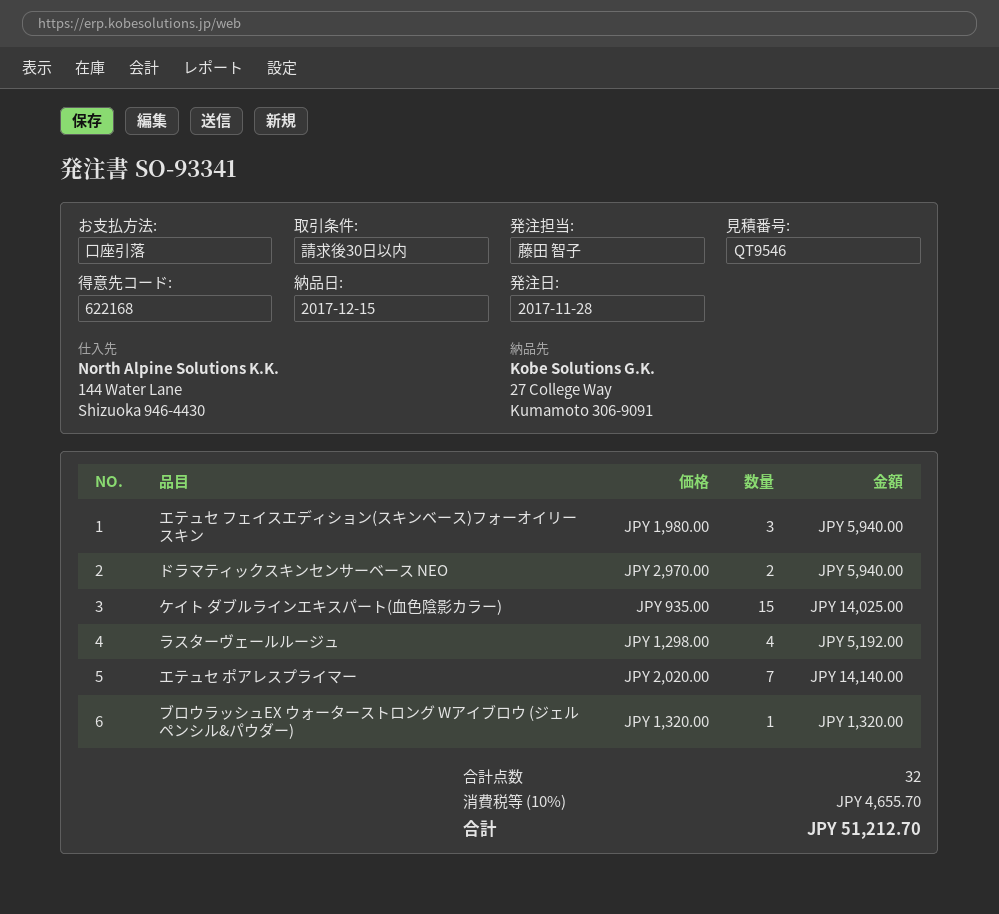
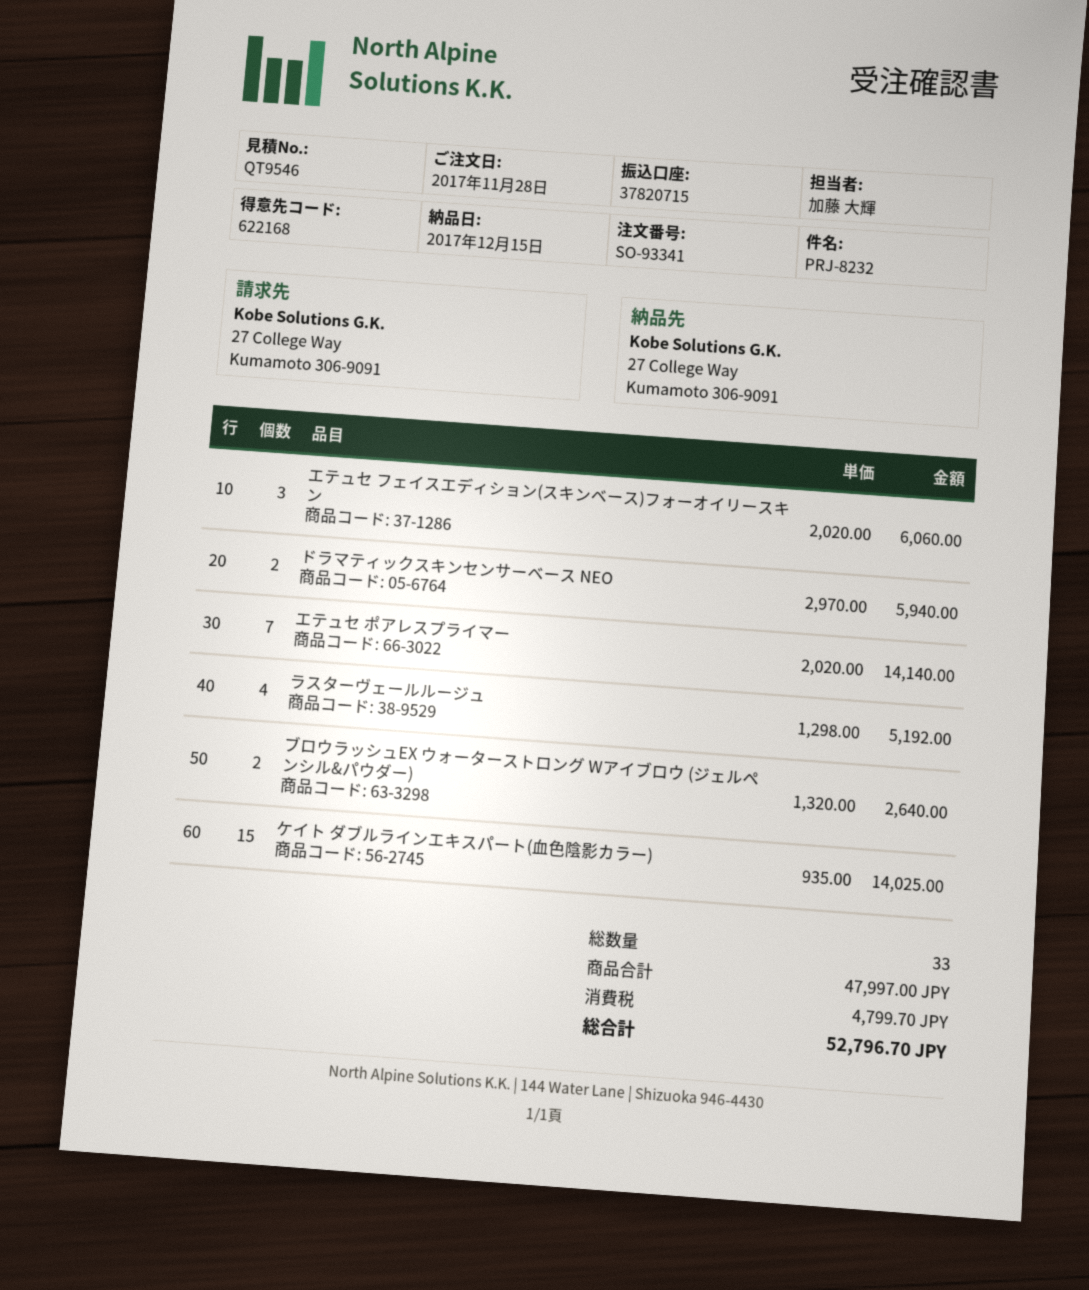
エテュセ フェイスエディション(スキンベース)フォーオイリースキン: 3 x 1980.00 = 5940.00 -> 3 x 2020.00 = 6060.00
ブロウラッシュEX ウォーターストロング Wアイブロウ (ジェルペンシル&パウダー): 1 x 1320.00 = 1320.00 -> 2 x 1320.00 = 2640.00
total quantity: 32 -> 33
tax: 4655.70 -> 4799.70
total: 51212.70 -> 52796.70

